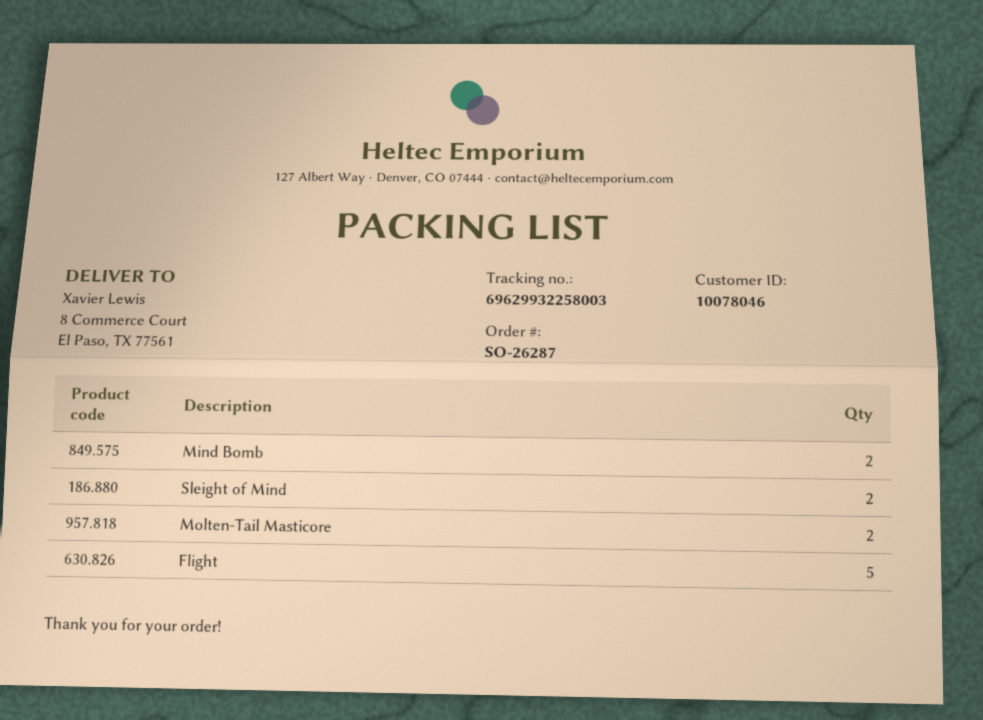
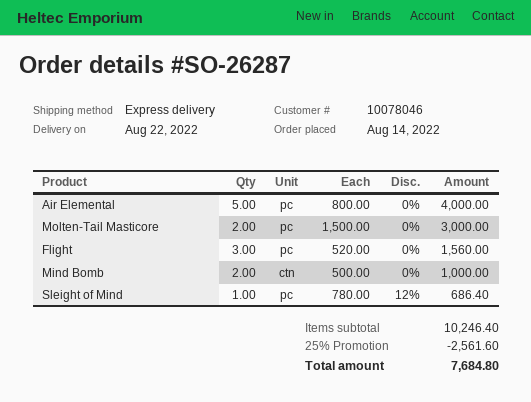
Sleight of Mind: 2 -> 1
Flight: 5 -> 3
Air Elemental: none -> 5

